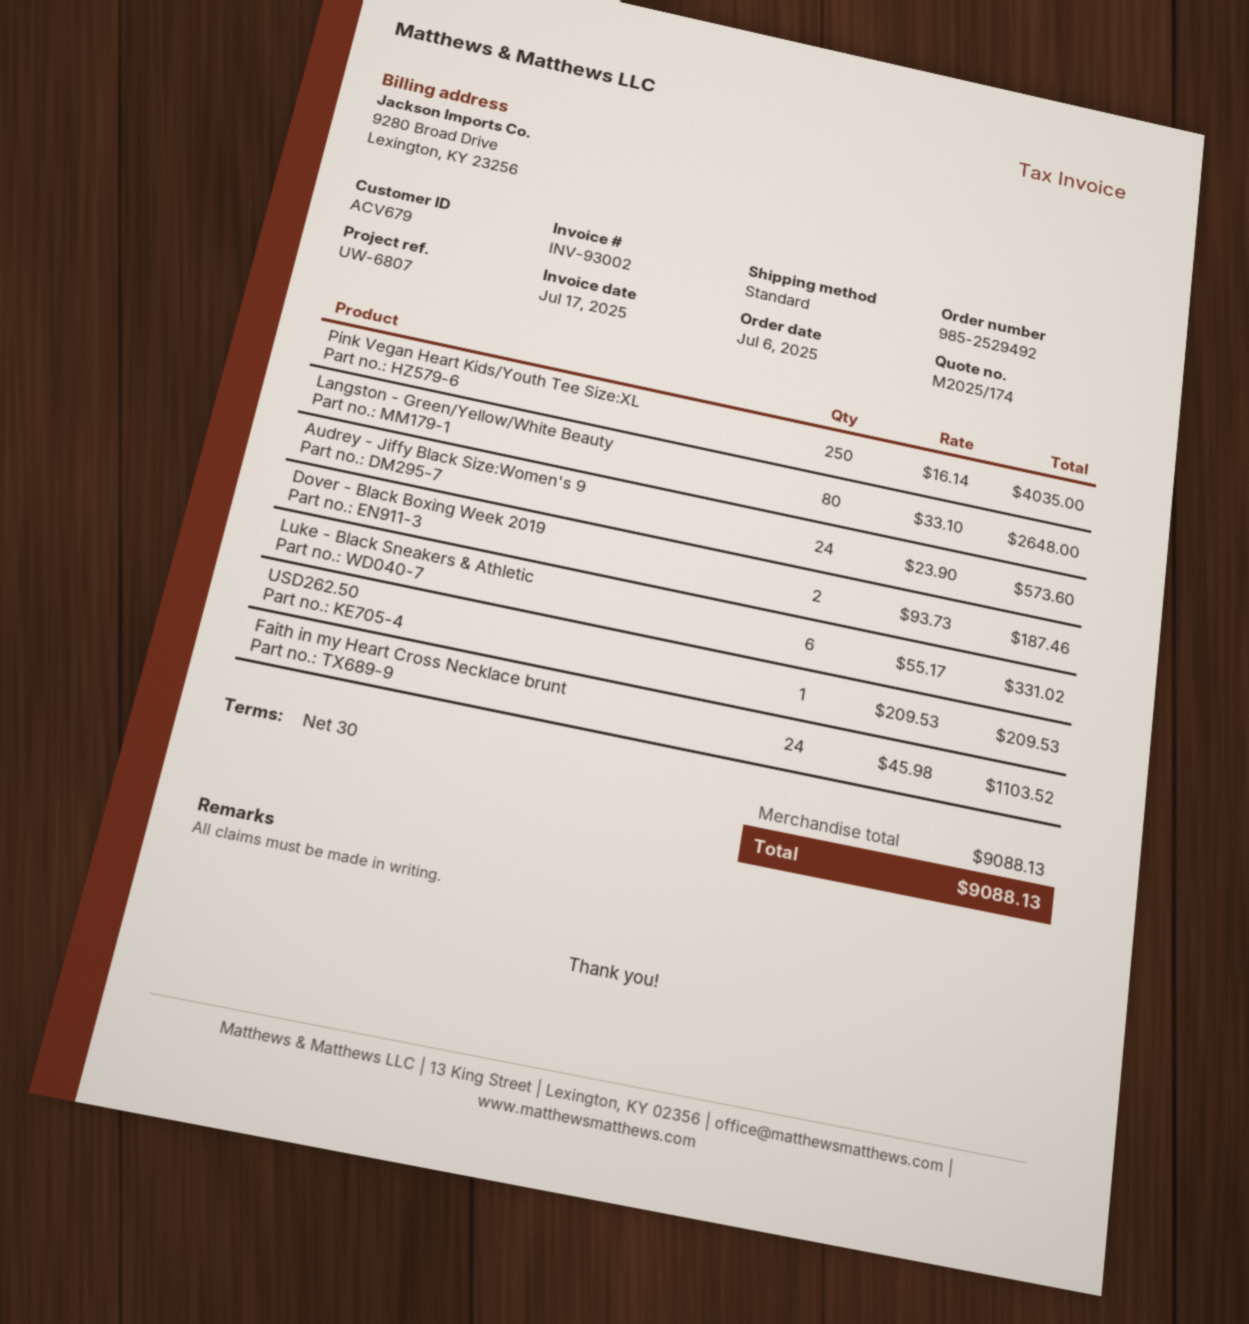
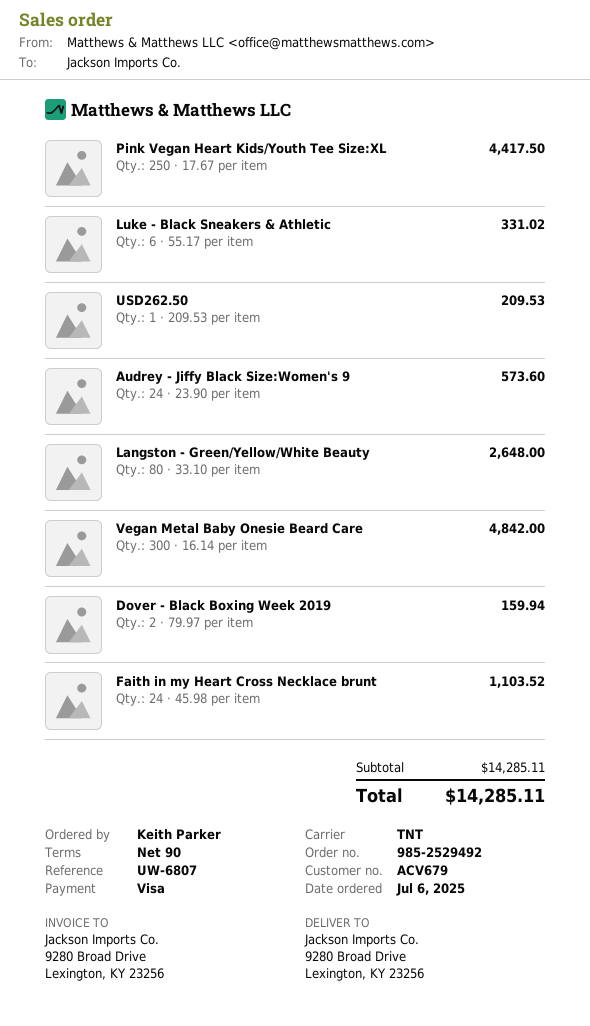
payment terms: 30 days -> 90 days
shipping method: standard -> TNT
Pink Vegan Heart Kids/Youth Tee Size:XL: 250 x 16.14 = 4035.00 -> 250 x 17.67 = 4417.50
Dover - Black Boxing Week 2019: 2 x 93.73 = 187.46 -> 2 x 79.97 = 159.94
Vegan Metal Baby Onesie Beard Care: none -> 300 x 16.14 = 4842.00
subtotal: 9088.13 -> 14285.11
total: 9088.13 -> 14285.11

